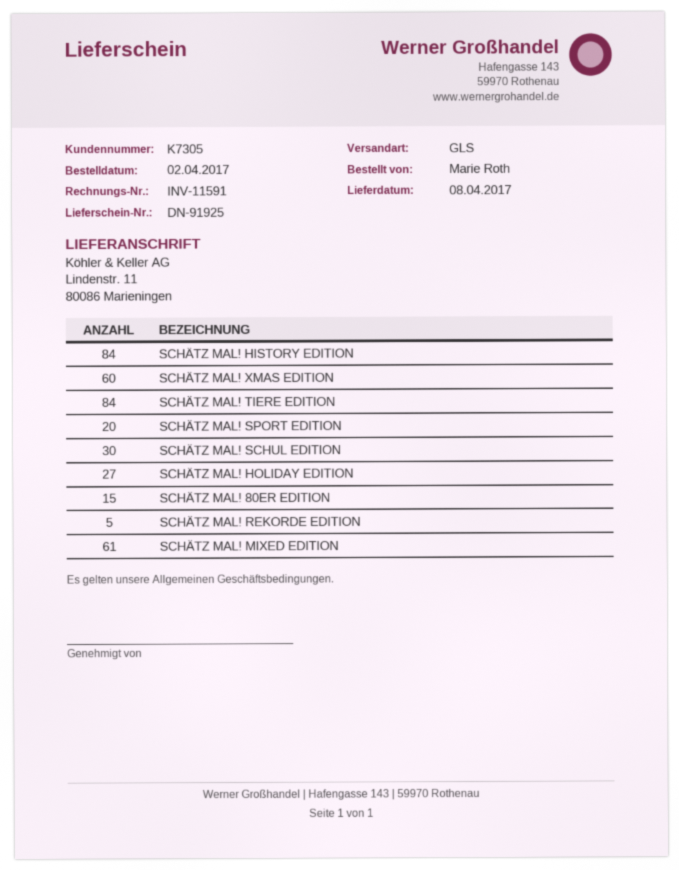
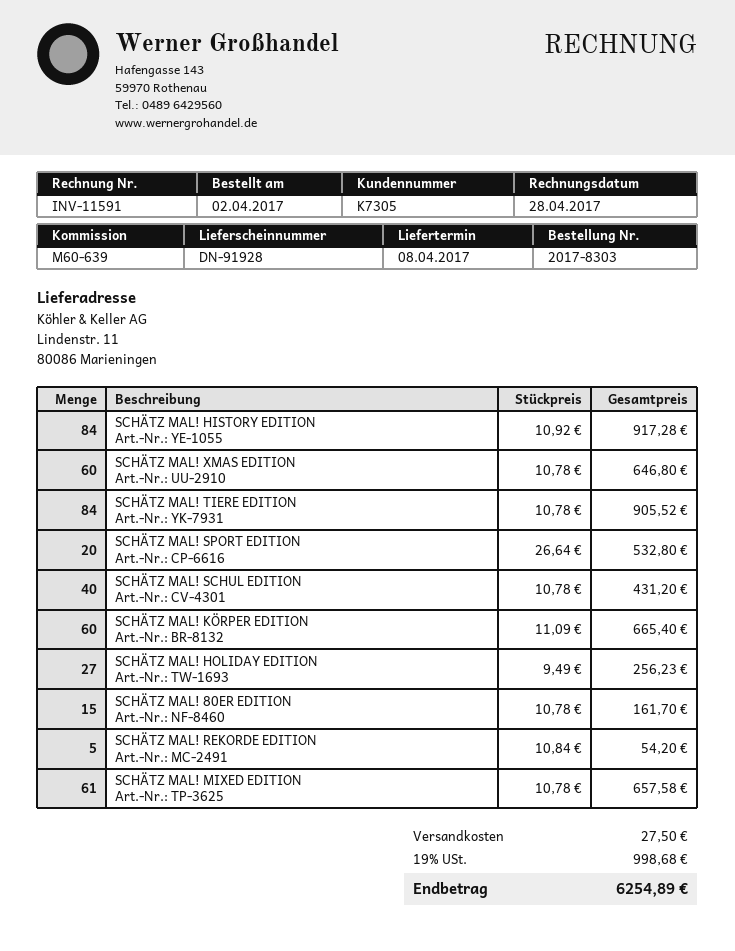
delivery note number: DN-91925 -> DN-91928
SCHÄTZ MAL! SCHUL EDITION: 30 -> 40
SCHÄTZ MAL! KÖRPER EDITION: none -> 60

